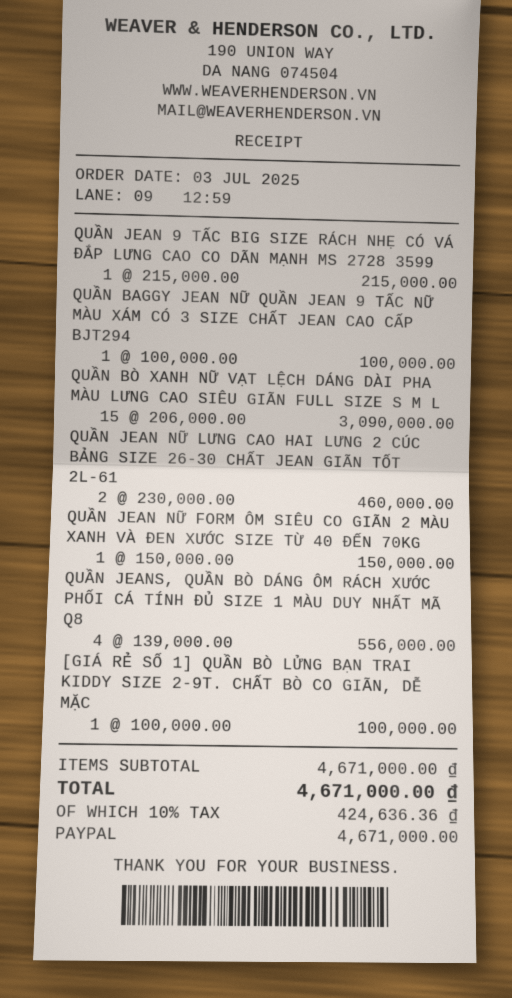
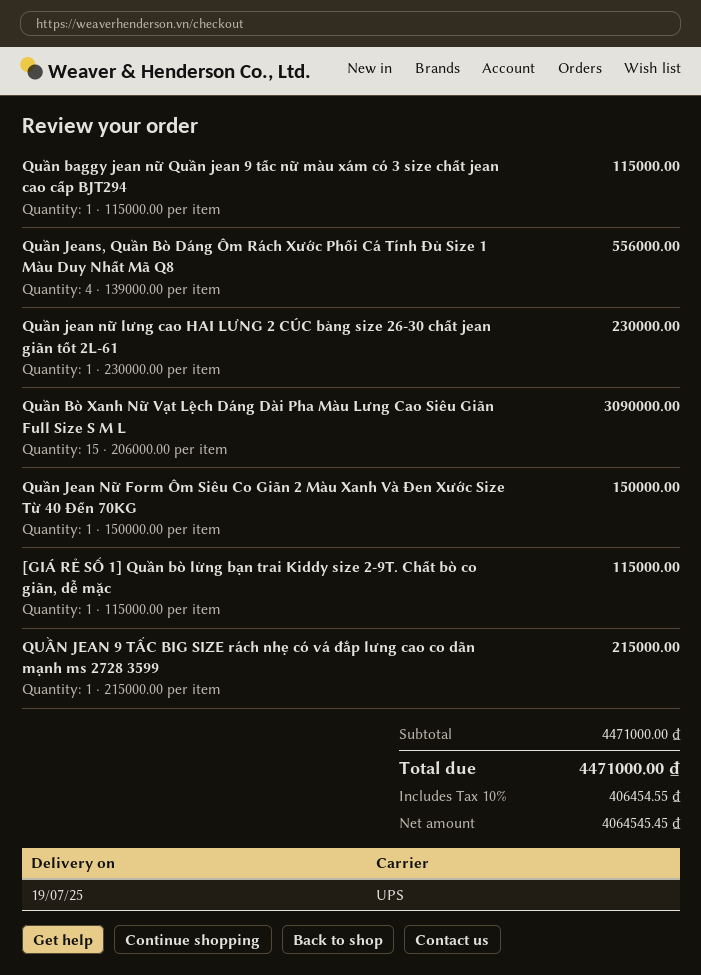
QUẦN BAGGY JEAN NỮ QUẦN JEAN 9 TẤC NỮ MÀU XÁM CÓ 3 SIZE CHẤT JEAN CAO CẤP BJT294: 1 x 100000.00 = 100000.00 -> 1 x 115000.00 = 115000.00
QUẦN JEAN NỮ LƯNG CAO HAI LƯNG 2 CÚC BẢNG SIZE 26-30 CHẤT JEAN GIÃN TỐT 2L-61: 2 x 230000.00 = 460000.00 -> 1 x 230000.00 = 230000.00
[GIÁ RẺ SỐ 1] QUẦN BÒ LỬNG BẠN TRAI KIDDY SIZE 2-9T. CHẤT BÒ CO GIÃN, DỄ MẶC: 1 x 100000.00 = 100000.00 -> 1 x 115000.00 = 115000.00
subtotal: 4671000.00 -> 4471000.00
tax: 10% = 424636.36 -> 10% = 406454.55
total: 4671000.00 -> 4471000.00

